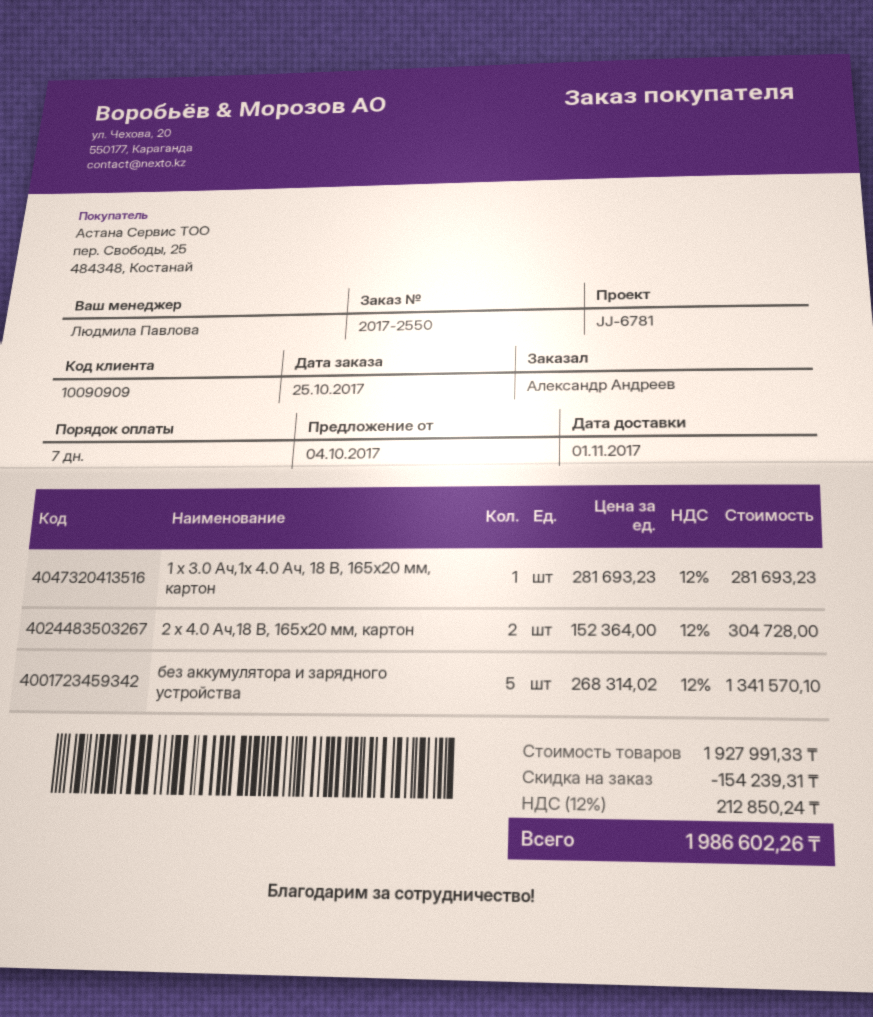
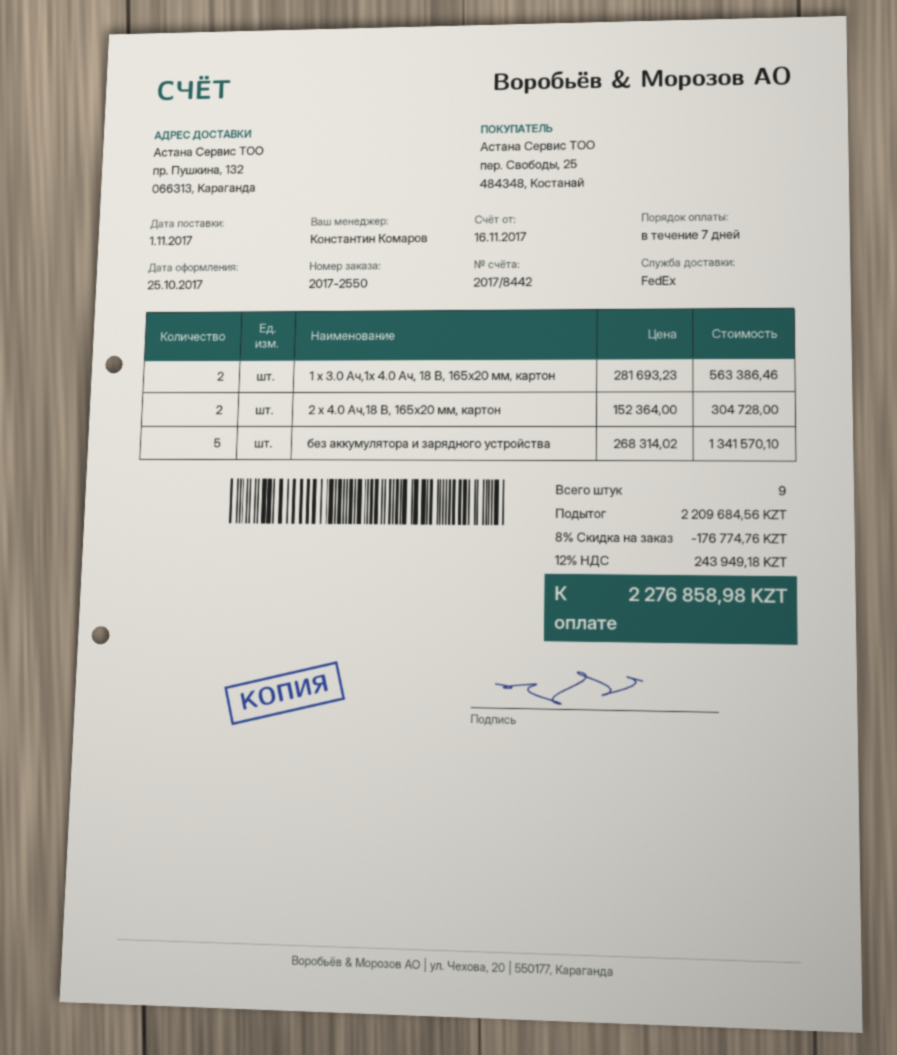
sales rep: Людмила Павлова -> Константин Комаров
1 x 3.0 Ач,1х 4.0 Ач, 18 В, 165x20 мм, картон: 1 x 281693.23 = 281693.23 -> 2 x 281693.23 = 563386.46
subtotal: 1927991.33 -> 2209684.56
discount: 154239.31 -> 176774.76
tax: 12% = 212850.24 -> 12% = 243949.18
total: 1986602.26 -> 2276858.98

